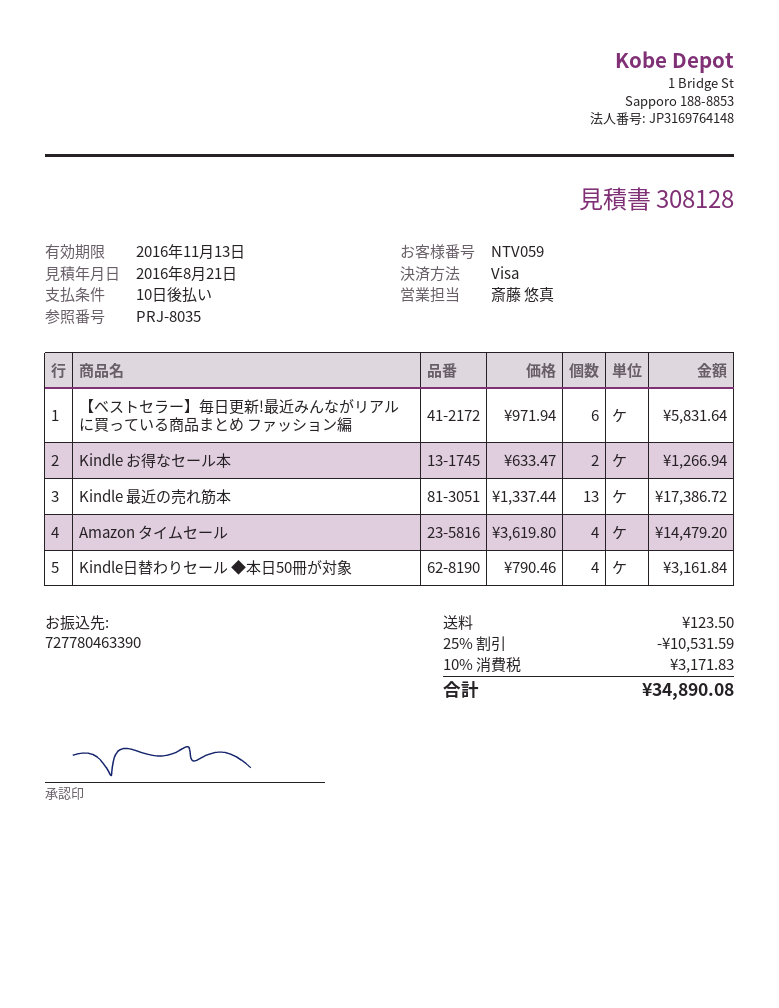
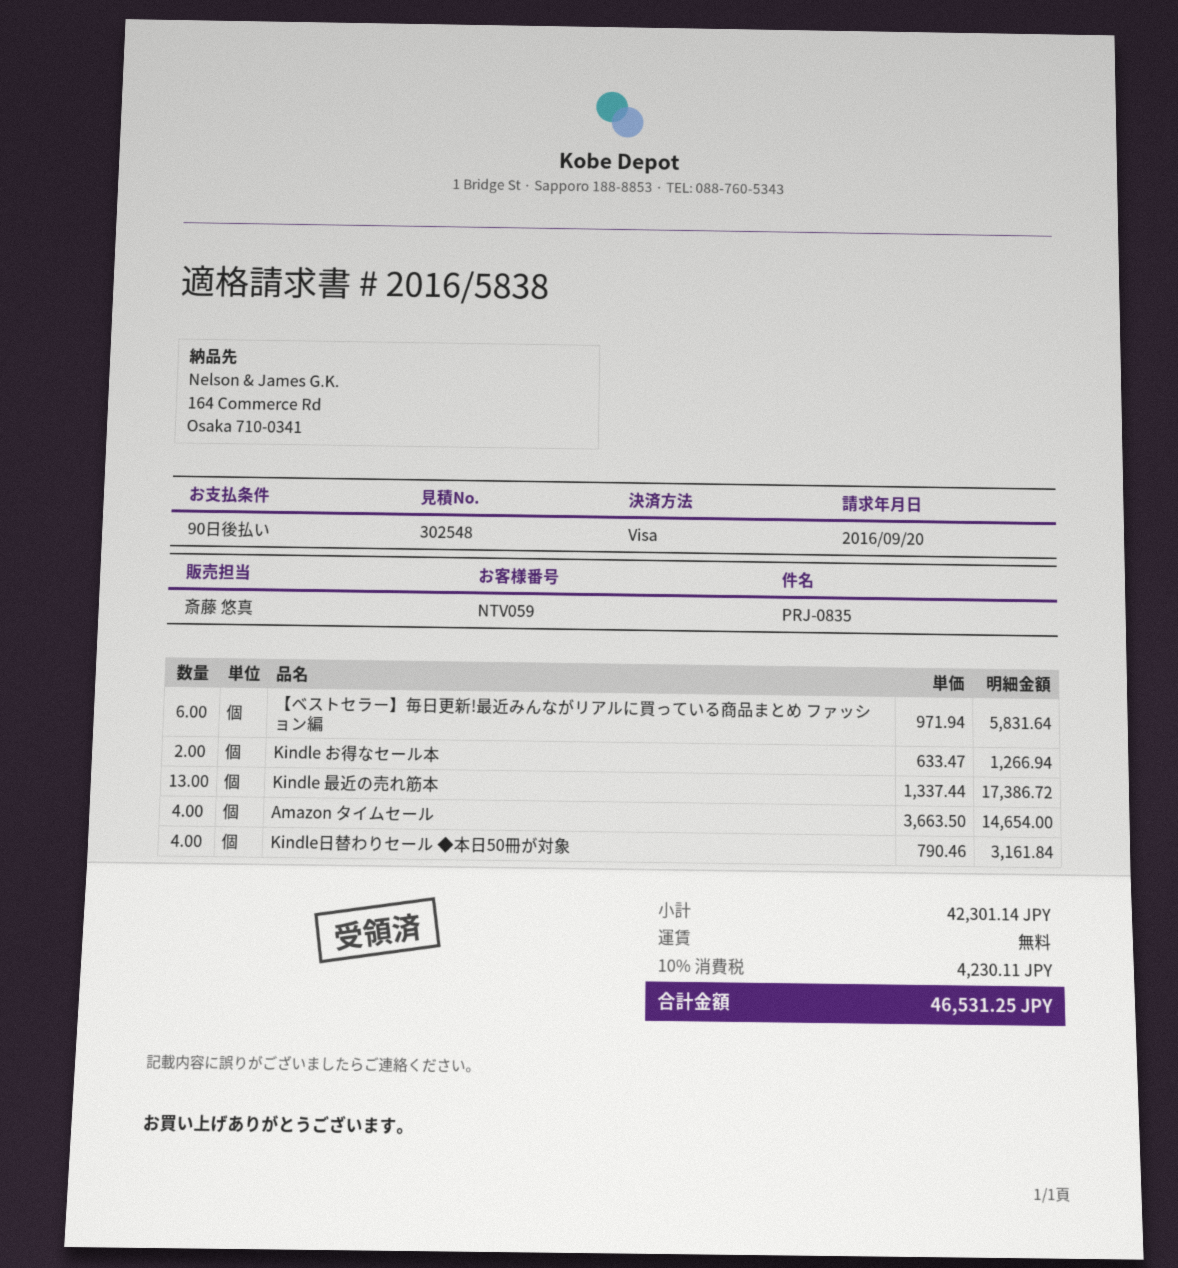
quote number: 308128 -> 302548
payment terms: 10 days -> 90 days
reference: PRJ-8035 -> PRJ-0835
Amazon タイムセール: 4 x 3619.80 = 14479.20 -> 4 x 3663.50 = 14654.00
discount: 25% = 10531.59 -> none
shipping: 123.50 -> 0.00
tax: 10% = 3171.83 -> 10% = 4230.11
total: 34890.08 -> 46531.25

